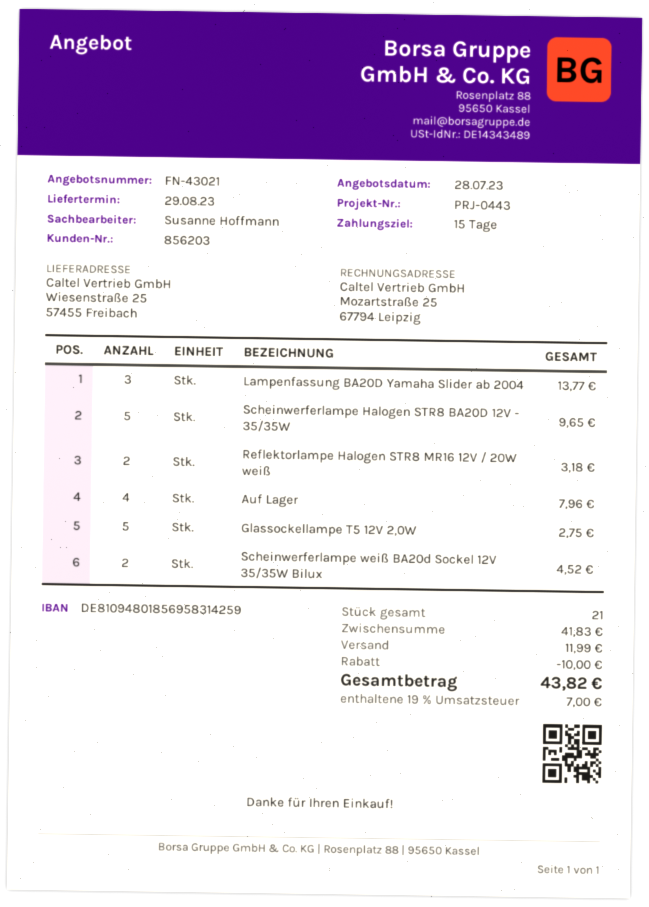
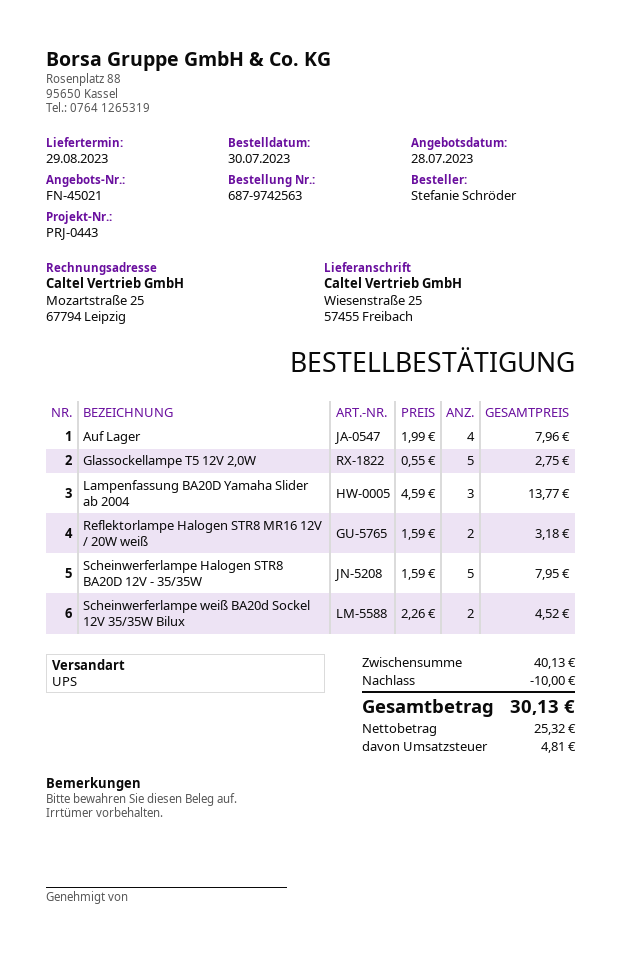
quote number: FN-43021 -> FN-45021
Scheinwerferlampe Halogen STR8 BA20D 12V - 35/35W: 5 for 9.65 -> 5 for 7.95
subtotal: 41.83 -> 40.13
shipping: 11.99 -> none
tax: 7.00 -> 4.81
total: 43.82 -> 30.13

